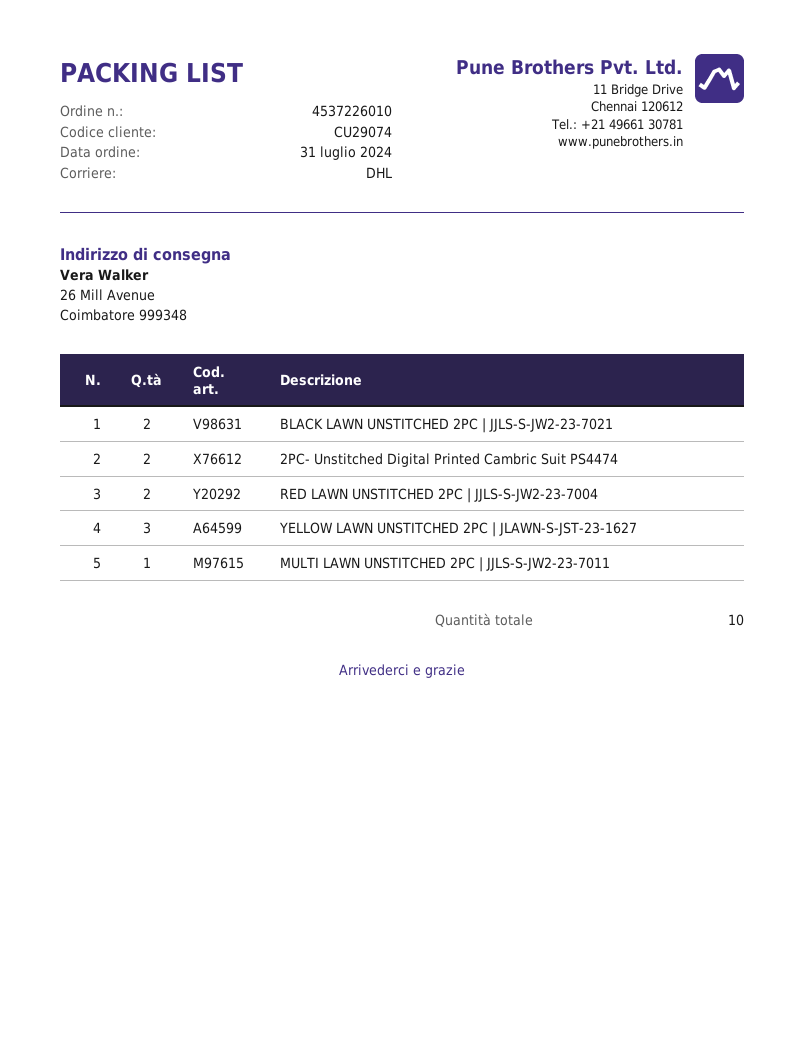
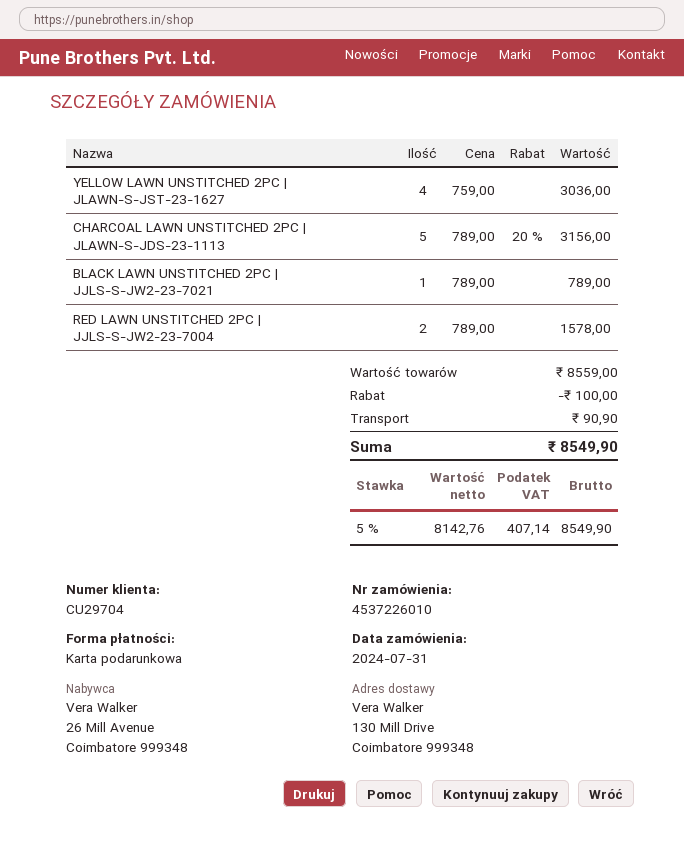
customer number: CU29074 -> CU29704
ship to: 26 Mill Avenue, Coimbatore 999348 -> 130 Mill Drive, Coimbatore 999348
BLACK LAWN UNSTITCHED 2PC | JJLS-S-JW2-23-7021: 2 -> 1
2PC- Unstitched Digital Printed Cambric Suit PS4474: 2 -> none
YELLOW LAWN UNSTITCHED 2PC | JLAWN-S-JST-23-1627: 3 -> 4
MULTI LAWN UNSTITCHED 2PC | JJLS-S-JW2-23-7011: 1 -> none
CHARCOAL LAWN UNSTITCHED 2PC | JLAWN-S-JDS-23-1113: none -> 5

